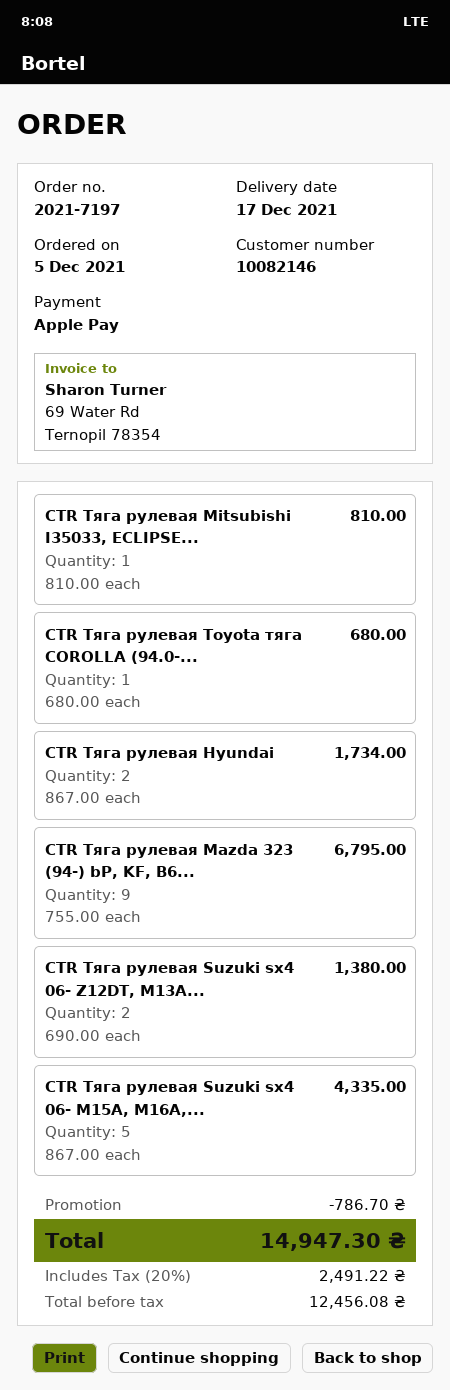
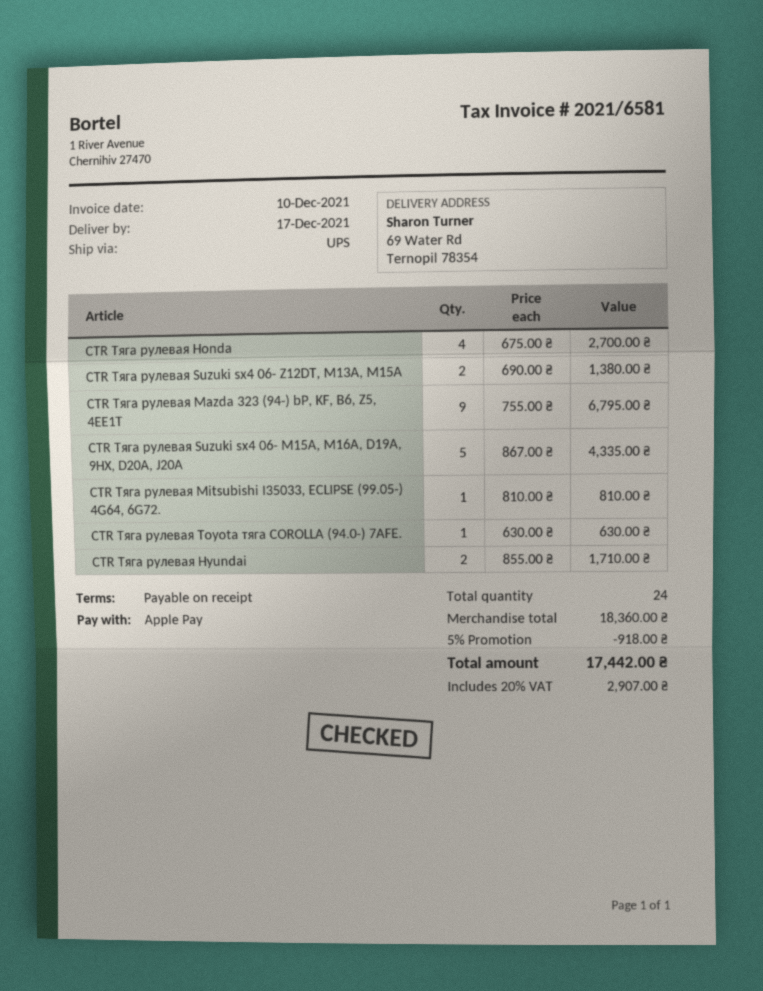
CTR Тяга рулевая Toyota тяга COROLLA (94.0-...: 1 x 680.00 = 680.00 -> 1 x 630.00 = 630.00
CTR Тяга рулевая Hyundai: 2 x 867.00 = 1734.00 -> 2 x 855.00 = 1710.00
CTR Тяга рулевая Honda: none -> 4 x 675.00 = 2700.00
discount: 786.70 -> 918.00
tax: 20% = 2491.22 -> 20% = 2907.00
total: 14947.30 -> 17442.00

